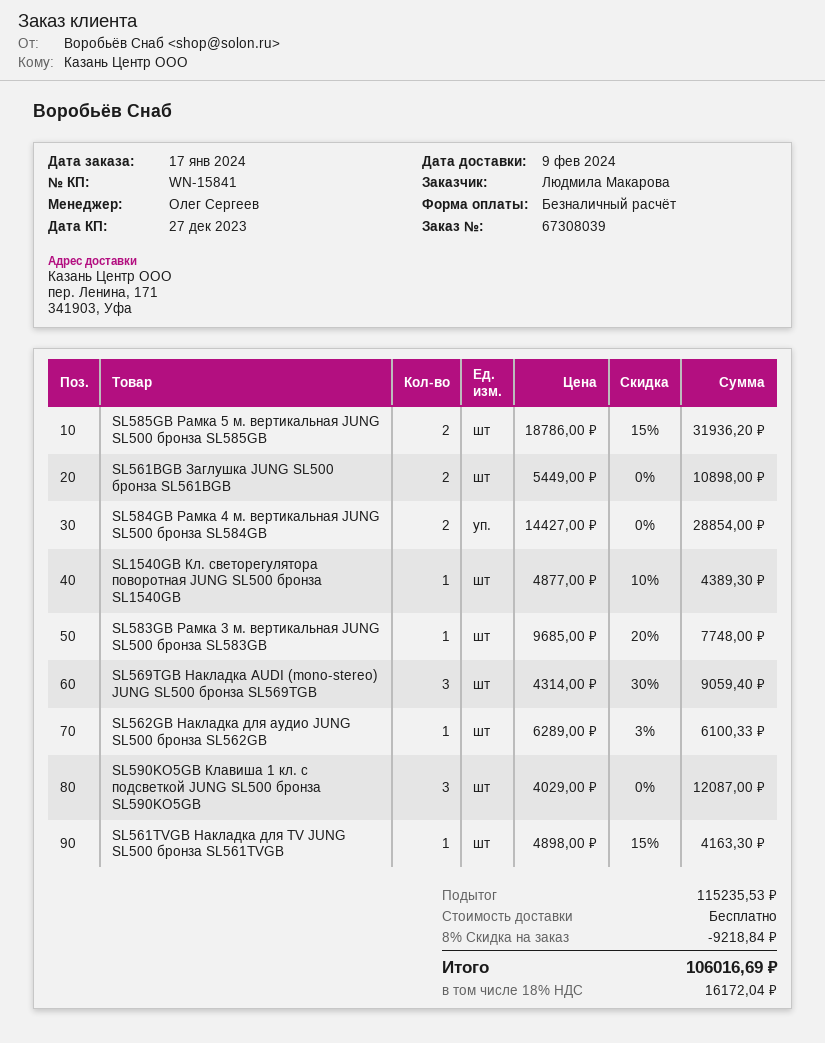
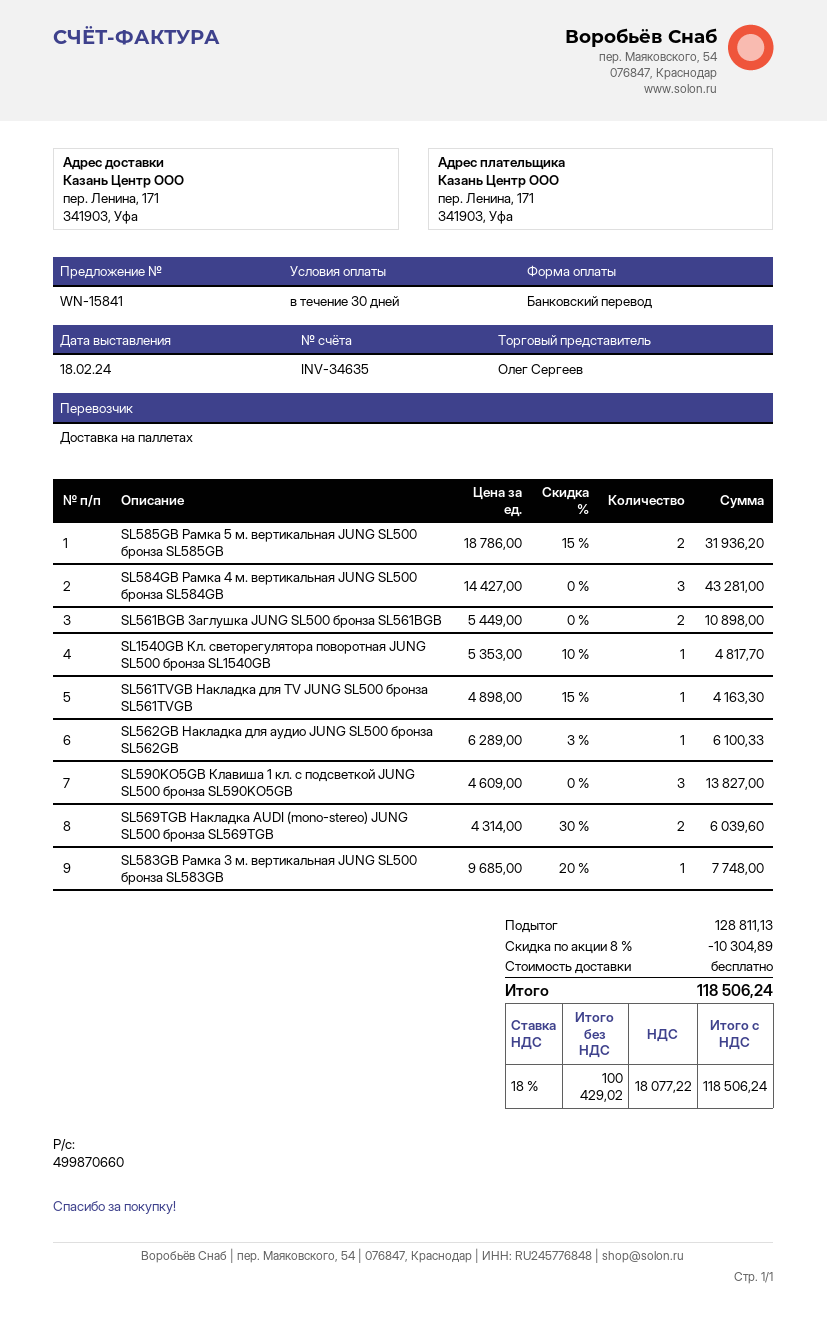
SL584GB Рамка 4 м. вертикальная JUNG SL500 бронза SL584GB: 2 x 14427.00 = 28854.00 -> 3 x 14427.00 = 43281.00
SL1540GB Кл. светорегулятора поворотная JUNG SL500 бронза SL1540GB: 1 x 4877.00 - 10% = 4389.30 -> 1 x 5353.00 - 10% = 4817.70
SL569TGB Накладка AUDI (mono-stereo) JUNG SL500 бронза SL569TGB: 3 x 4314.00 - 30% = 9059.40 -> 2 x 4314.00 - 30% = 6039.60
SL590KO5GB Клавиша 1 кл. с подсветкой JUNG SL500 бронза SL590KO5GB: 3 x 4029.00 = 12087.00 -> 3 x 4609.00 = 13827.00
subtotal: 115235.53 -> 128811.13
discount: 8% = 9218.84 -> 8% = 10304.89
tax: 18% = 16172.04 -> 18% = 18077.22
total: 106016.69 -> 118506.24

